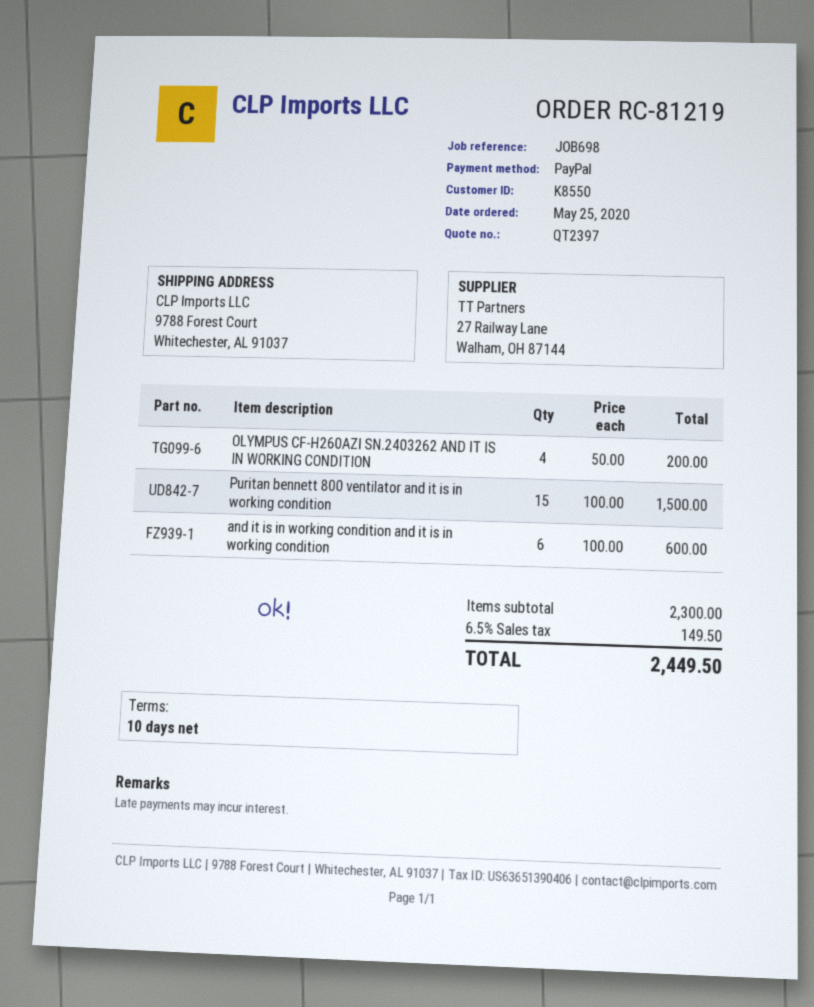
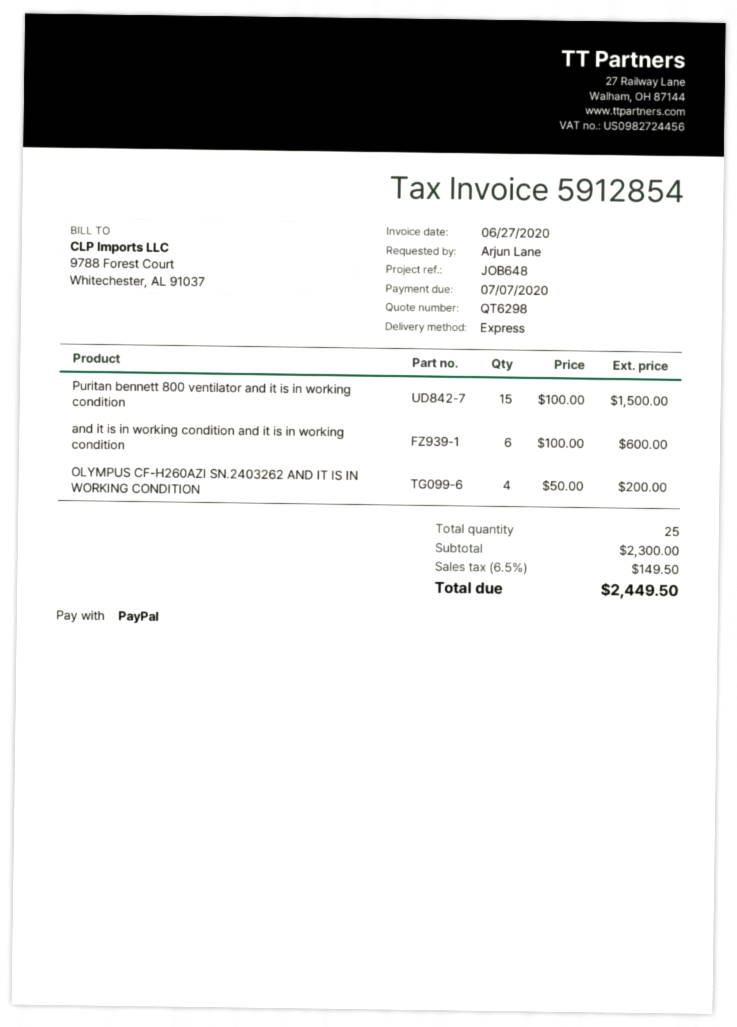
quote number: QT2397 -> QT6298
reference: JOB698 -> JOB648

